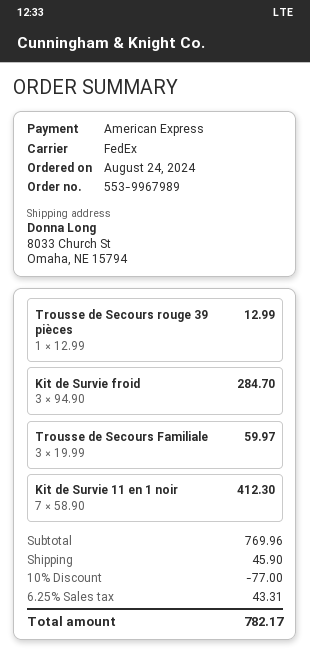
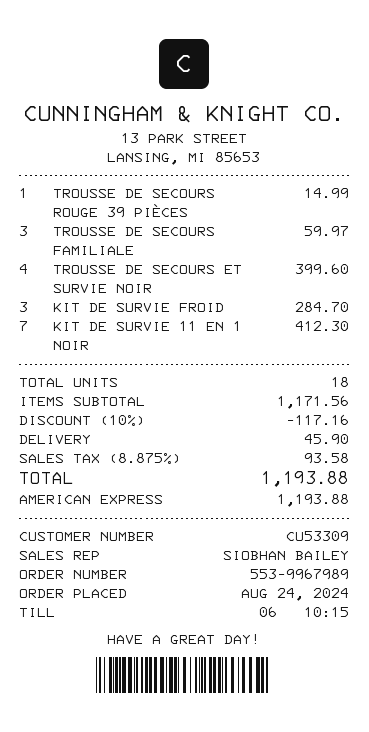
Trousse de Secours rouge 39 pièces: 1 for 12.99 -> 1 for 14.99
TROUSSE DE SECOURS ET SURVIE NOIR: none -> 4 for 399.60
subtotal: 769.96 -> 1171.56
discount: 10% = 77.00 -> 10% = 117.16
tax: 6.25% = 43.31 -> 8.875% = 93.58
total: 782.17 -> 1193.88

